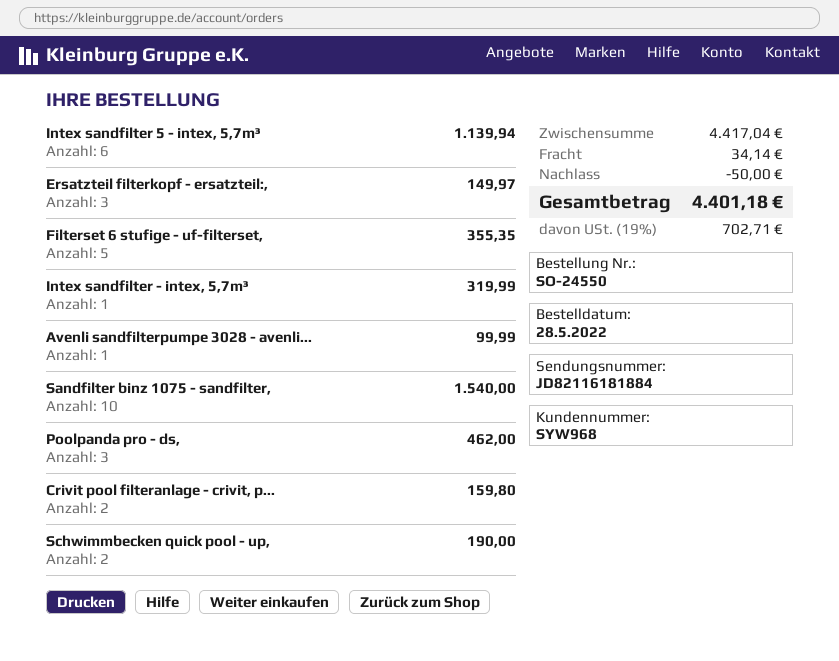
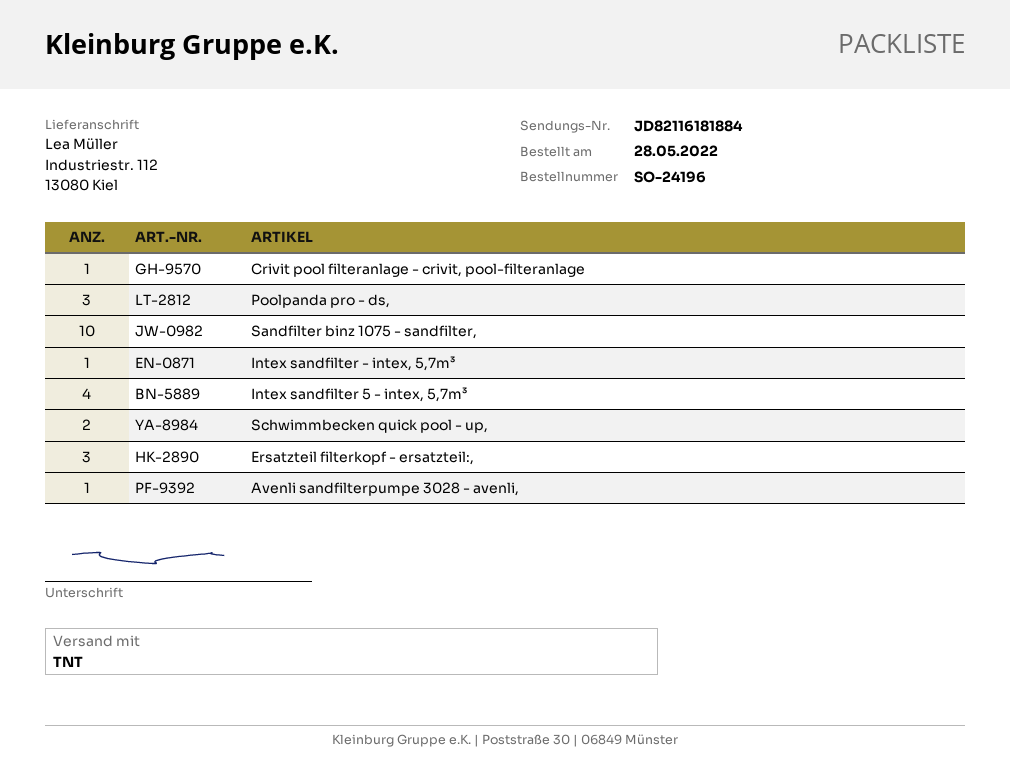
order number: SO-24550 -> SO-24196
Intex sandfilter 5 - intex, 5,7m³: 6 -> 4
Filterset 6 stufige - uf-filterset,: 5 -> none
Crivit pool filteranlage - crivit, p...: 2 -> 1

